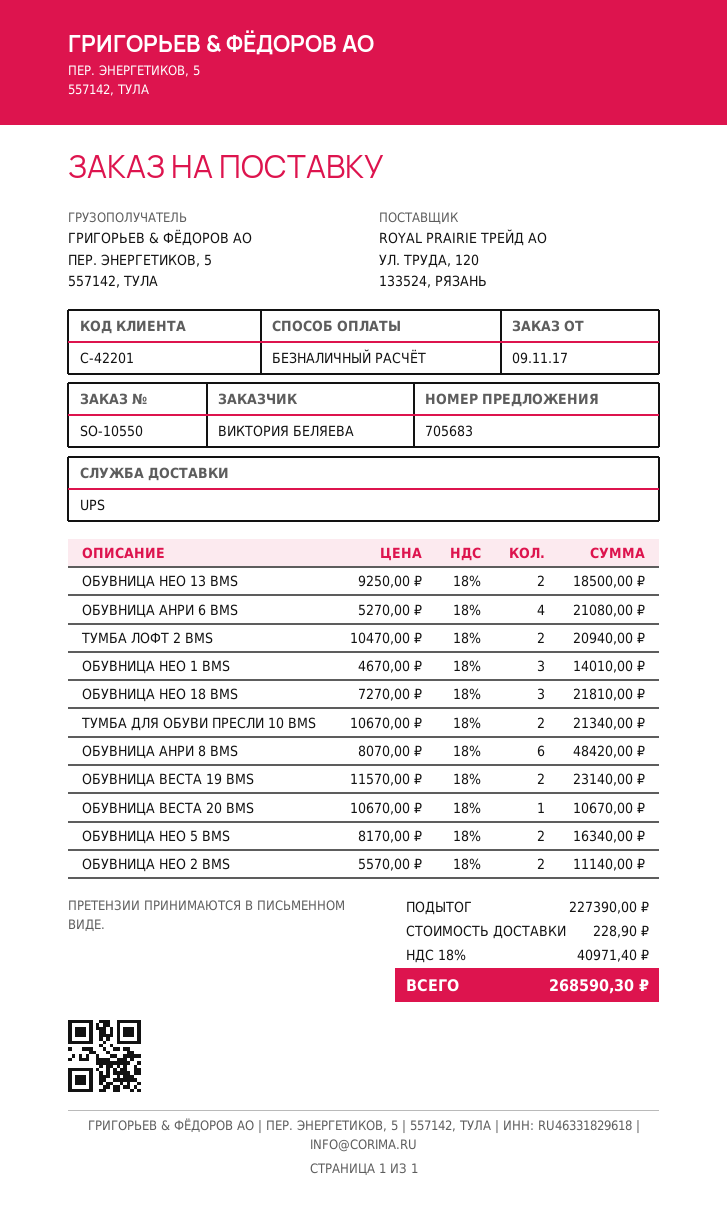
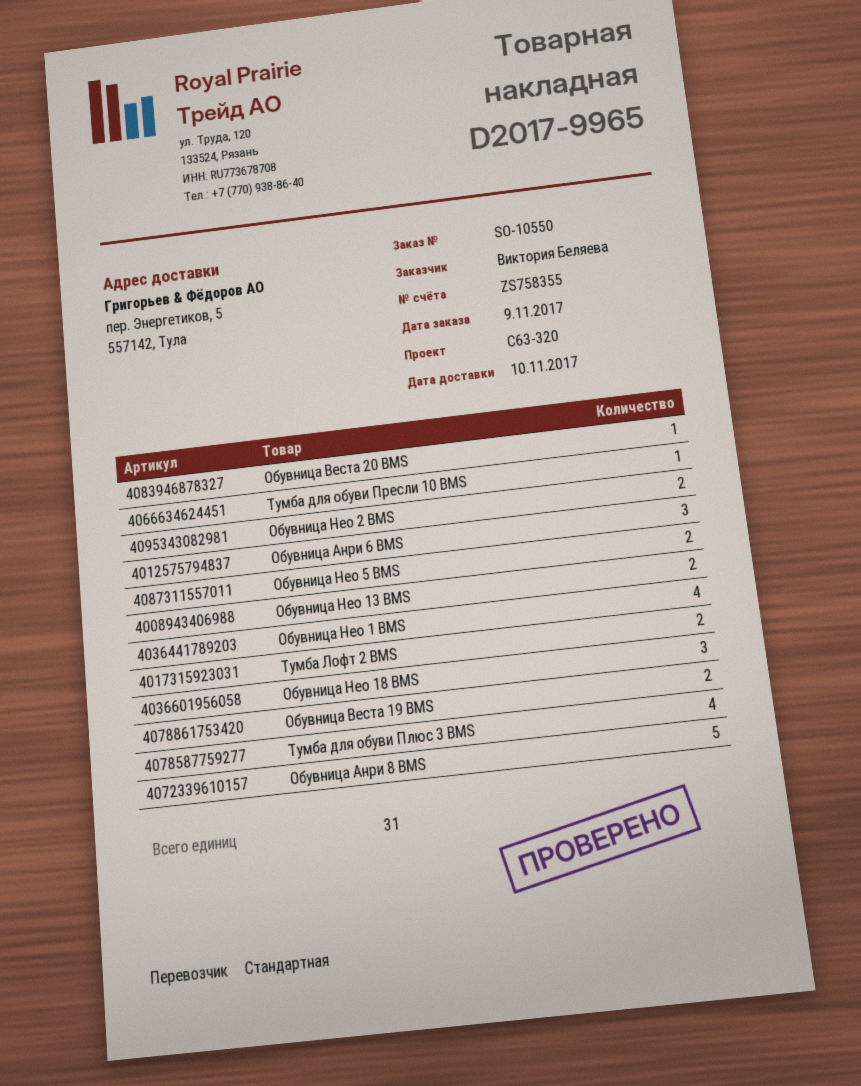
shipping method: UPS -> standard
ОБУВНИЦА АНРИ 6 BMS: 4 -> 3
ОБУВНИЦА НЕО 1 BMS: 3 -> 4
ТУМБА ДЛЯ ОБУВИ ПРЕСЛИ 10 BMS: 2 -> 1
ОБУВНИЦА АНРИ 8 BMS: 6 -> 5
Тумба для обуви Плюс 3 BMS: none -> 4

